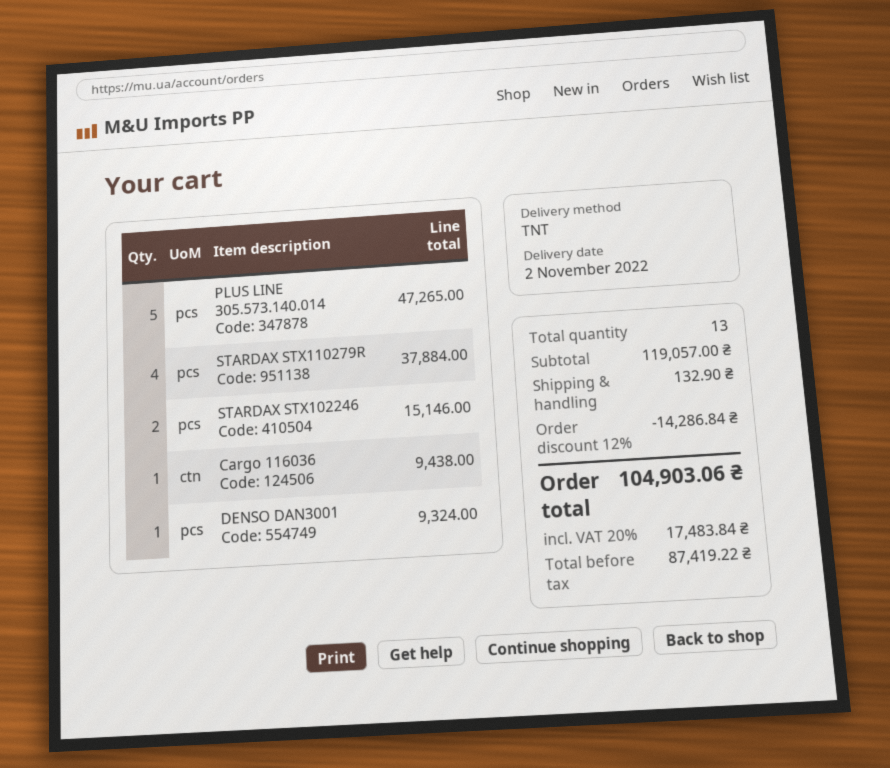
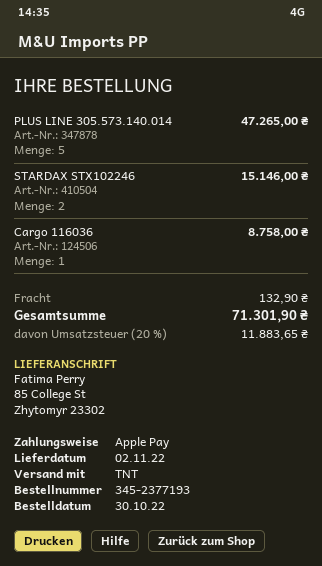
STARDAX STX110279R: 4 for 37884.00 -> none
Cargo 116036: 1 for 9438.00 -> 1 for 8758.00
DENSO DAN3001: 1 for 9324.00 -> none
discount: 12% = 14286.84 -> none
tax: 20% = 17483.84 -> 20% = 11883.65
total: 104903.06 -> 71301.90

